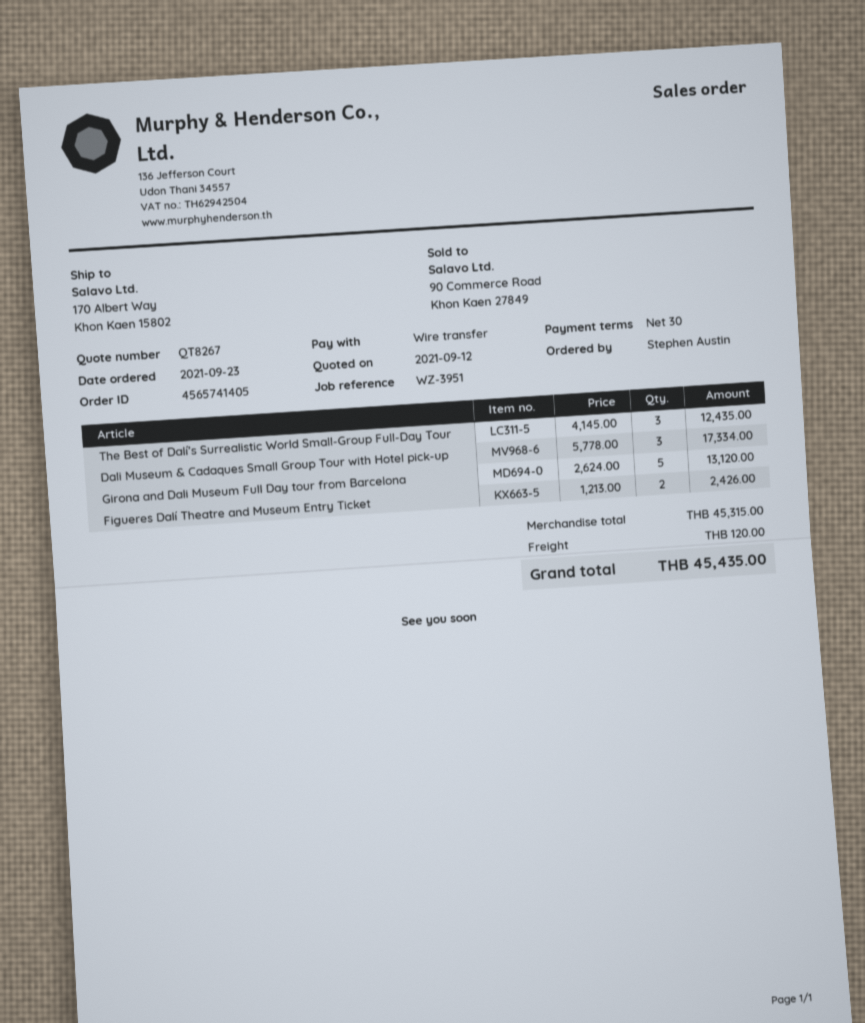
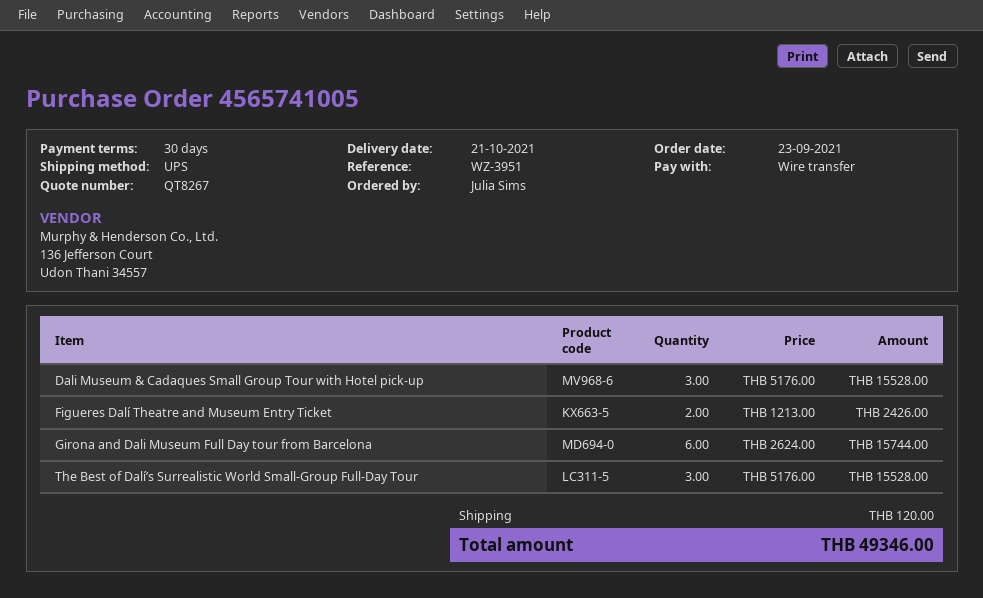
order number: 4565741405 -> 4565741005
ordered by: Stephen Austin -> Julia Sims
The Best of Dalí’s Surrealistic World Small-Group Full-Day Tour: 3 x 4145.00 = 12435.00 -> 3 x 5176.00 = 15528.00
Dali Museum & Cadaques Small Group Tour with Hotel pick-up: 3 x 5778.00 = 17334.00 -> 3 x 5176.00 = 15528.00
Girona and Dali Museum Full Day tour from Barcelona: 5 x 2624.00 = 13120.00 -> 6 x 2624.00 = 15744.00
total: 45435.00 -> 49346.00

